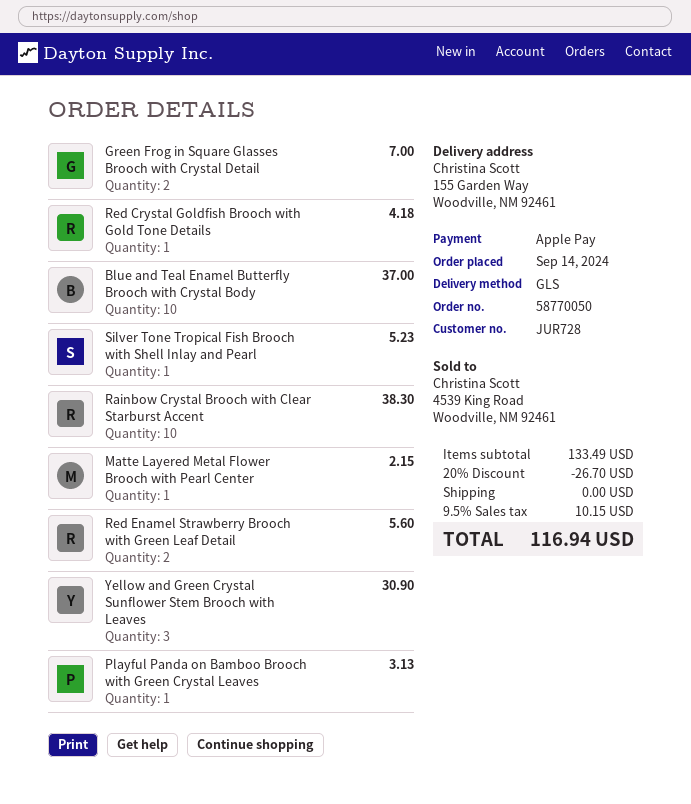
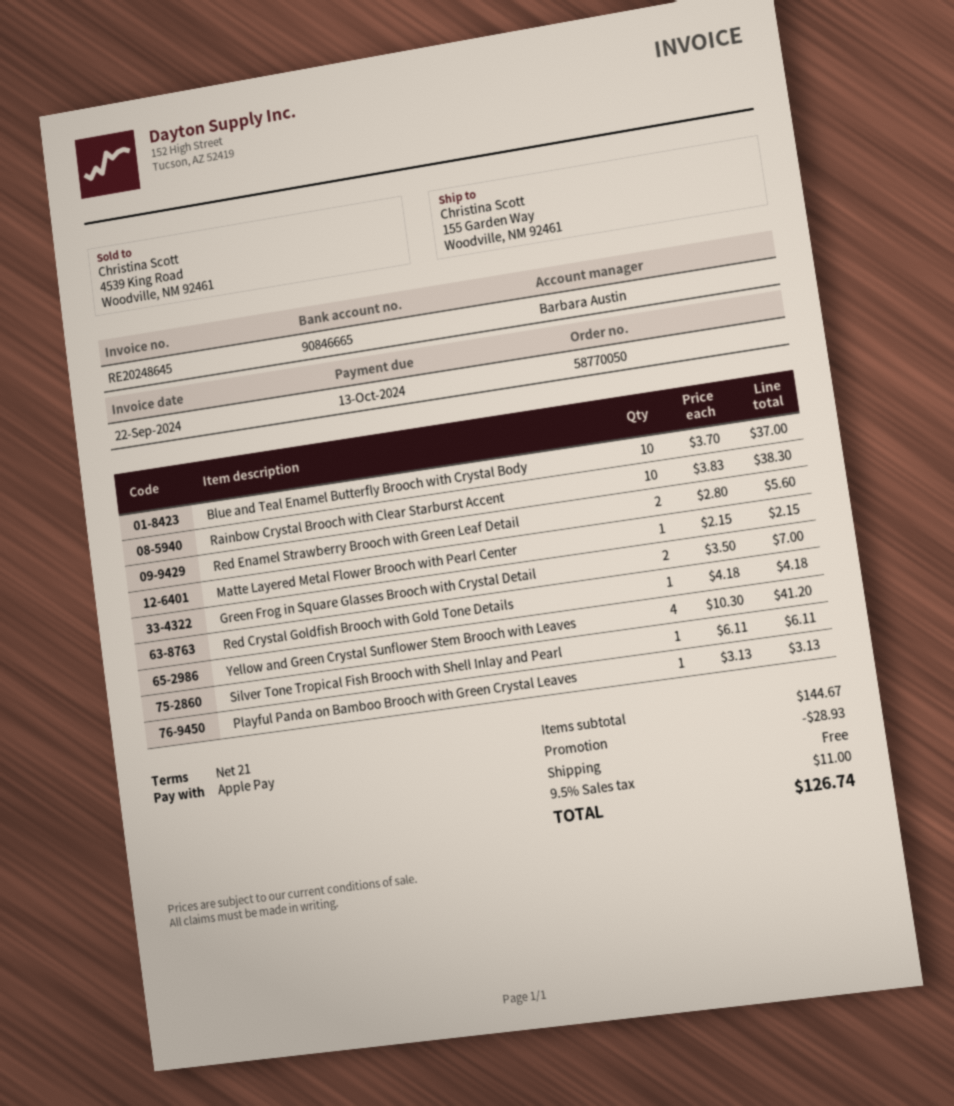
Silver Tone Tropical Fish Brooch with Shell Inlay and Pearl: 1 for 5.23 -> 1 for 6.11
Yellow and Green Crystal Sunflower Stem Brooch with Leaves: 3 for 30.90 -> 4 for 41.20
subtotal: 133.49 -> 144.67
discount: 26.70 -> 28.93
tax: 9.5% = 10.15 -> 9.5% = 11.00
total: 116.94 -> 126.74

